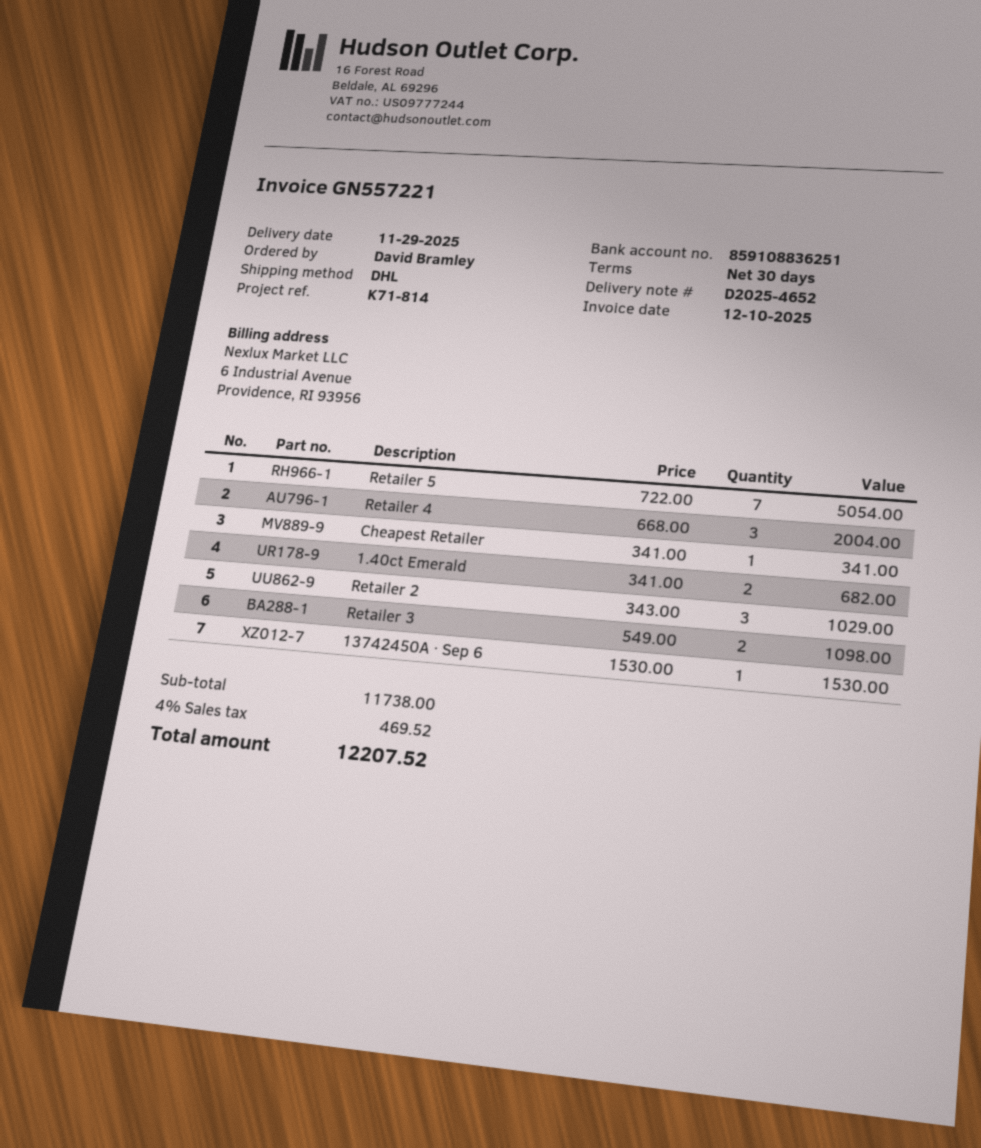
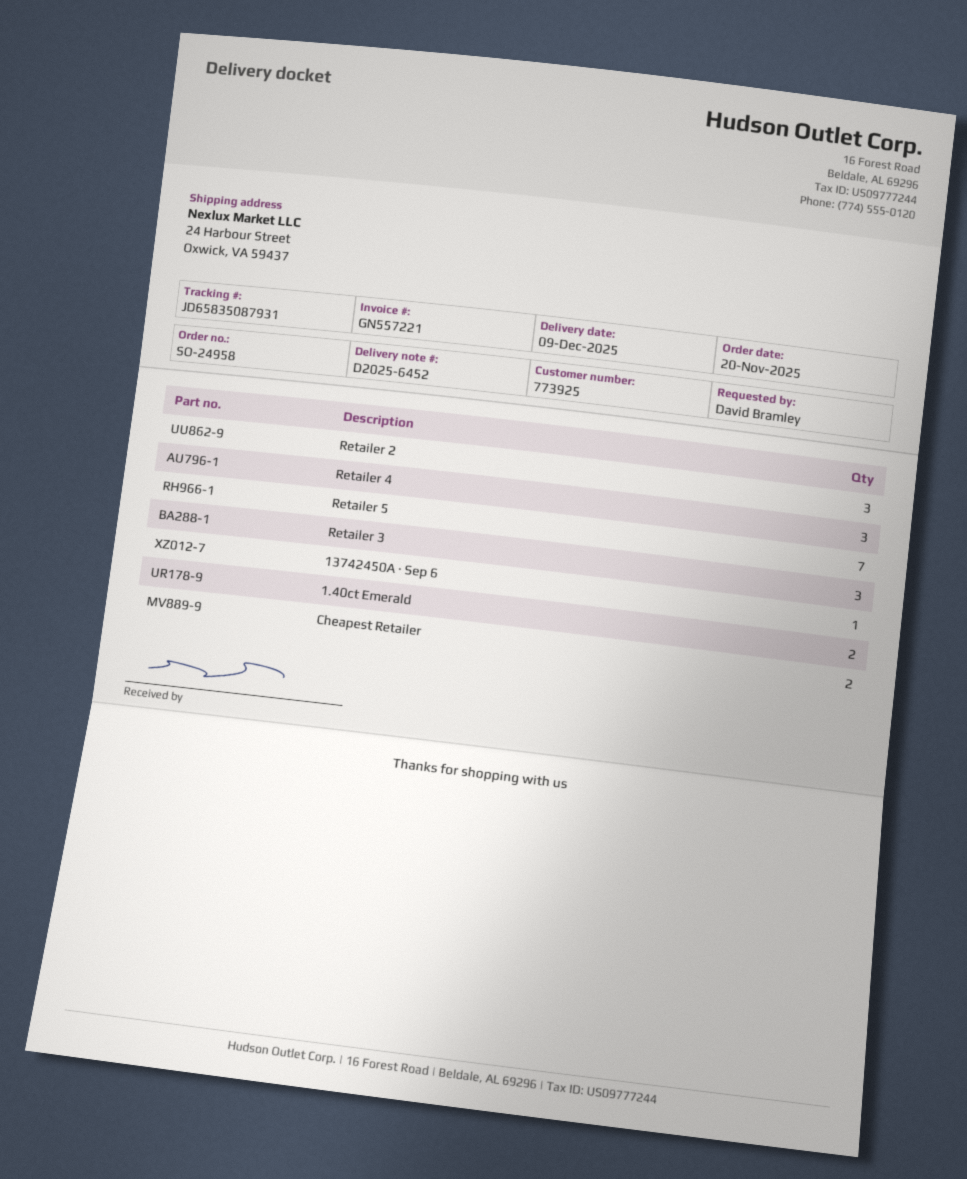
delivery note number: D2025-4652 -> D2025-6452
delivery date: 2025-11-29 -> 2025-12-09
Cheapest Retailer: 1 -> 2
Retailer 3: 2 -> 3

